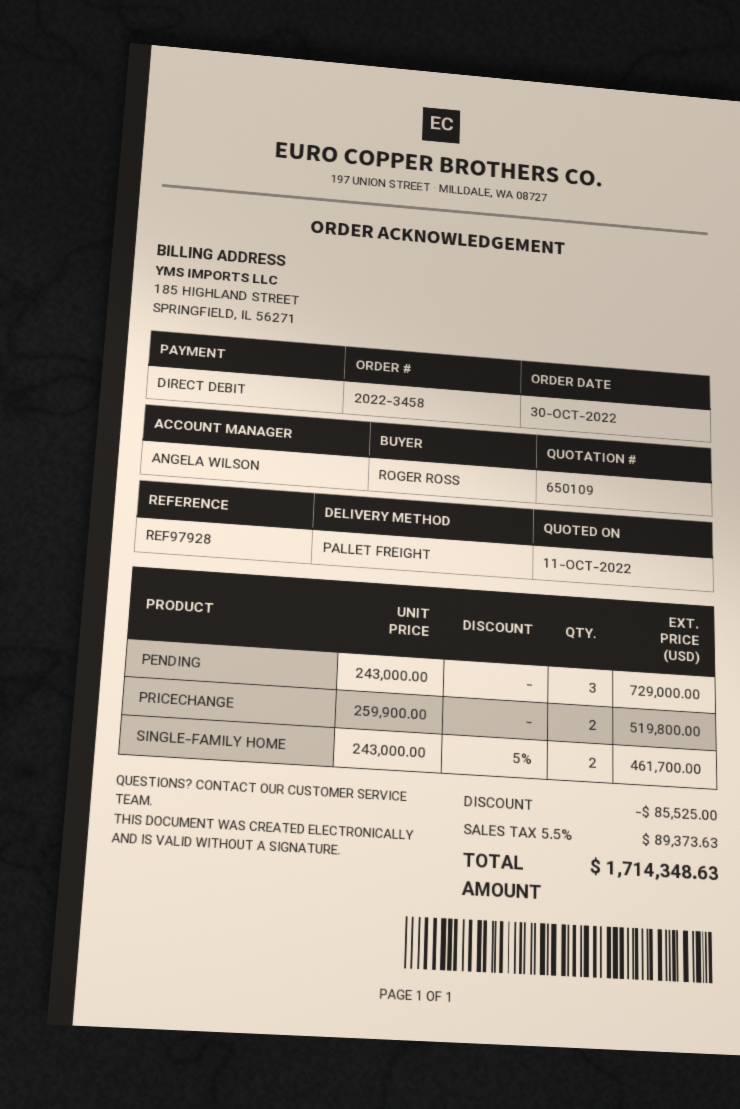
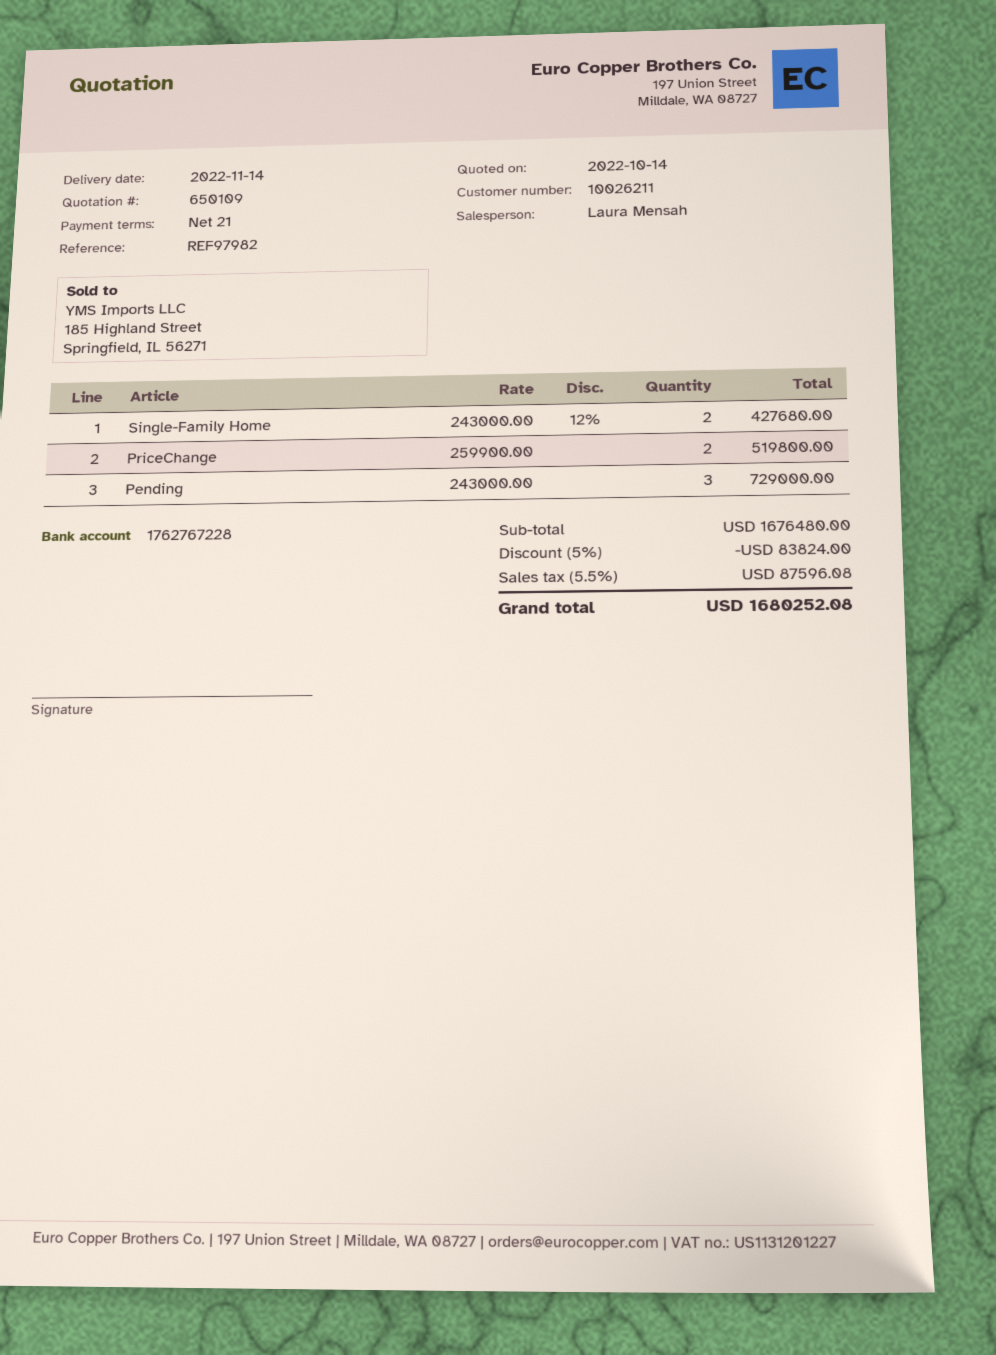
quote date: 2022-10-11 -> 2022-10-14
reference: REF97928 -> REF97982
sales rep: ANGELA WILSON -> Laura Mensah
SINGLE-FAMILY HOME: 2 x 243000.00 - 5% = 461700.00 -> 2 x 243000.00 - 12% = 427680.00
discount: 85525.00 -> 83824.00
tax: 5.5% = 89373.63 -> 5.5% = 87596.08
total: 1714348.63 -> 1680252.08

